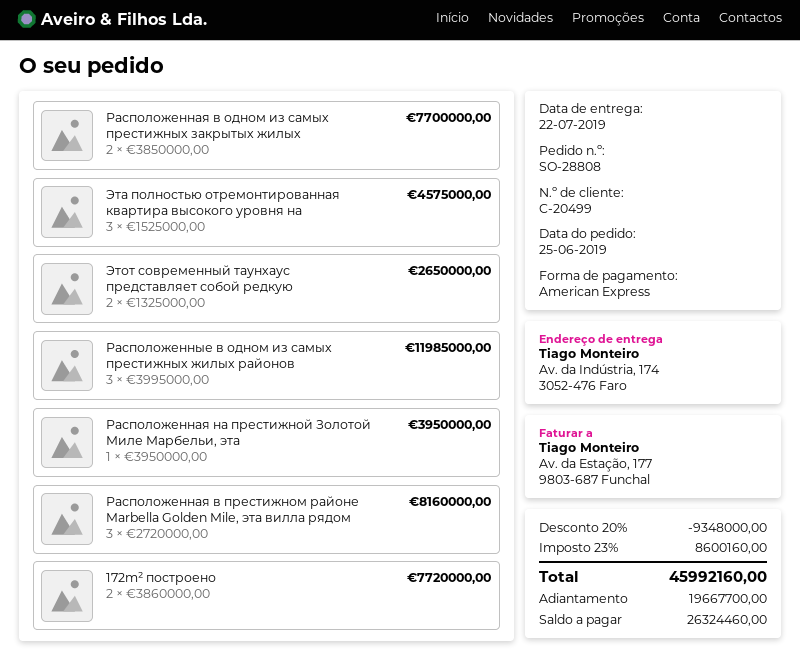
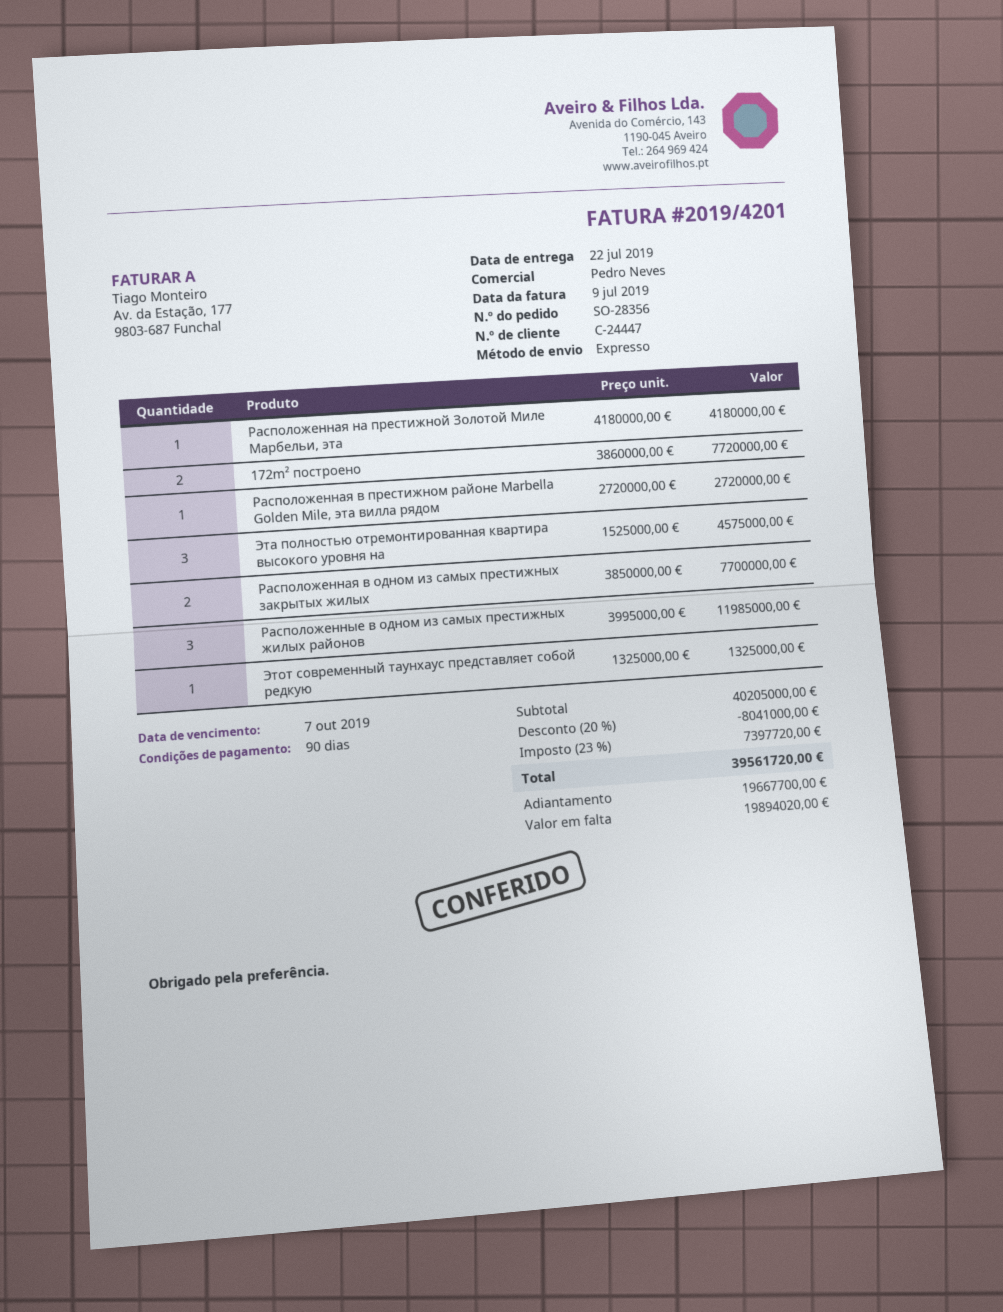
order number: SO-28808 -> SO-28356
customer number: C-20499 -> C-24447
Этот современный таунхаус представляет собой редкую: 2 x 1325000.00 = 2650000.00 -> 1 x 1325000.00 = 1325000.00
Расположенная на престижной Золотой Миле Марбельи, эта: 1 x 3950000.00 = 3950000.00 -> 1 x 4180000.00 = 4180000.00
Расположенная в престижном районе Marbella Golden Mile, эта вилла рядом: 3 x 2720000.00 = 8160000.00 -> 1 x 2720000.00 = 2720000.00
discount: 20% = 9348000.00 -> 20% = 8041000.00
tax: 23% = 8600160.00 -> 23% = 7397720.00
total: 45992160.00 -> 39561720.00
balance: 26324460.00 -> 19894020.00

